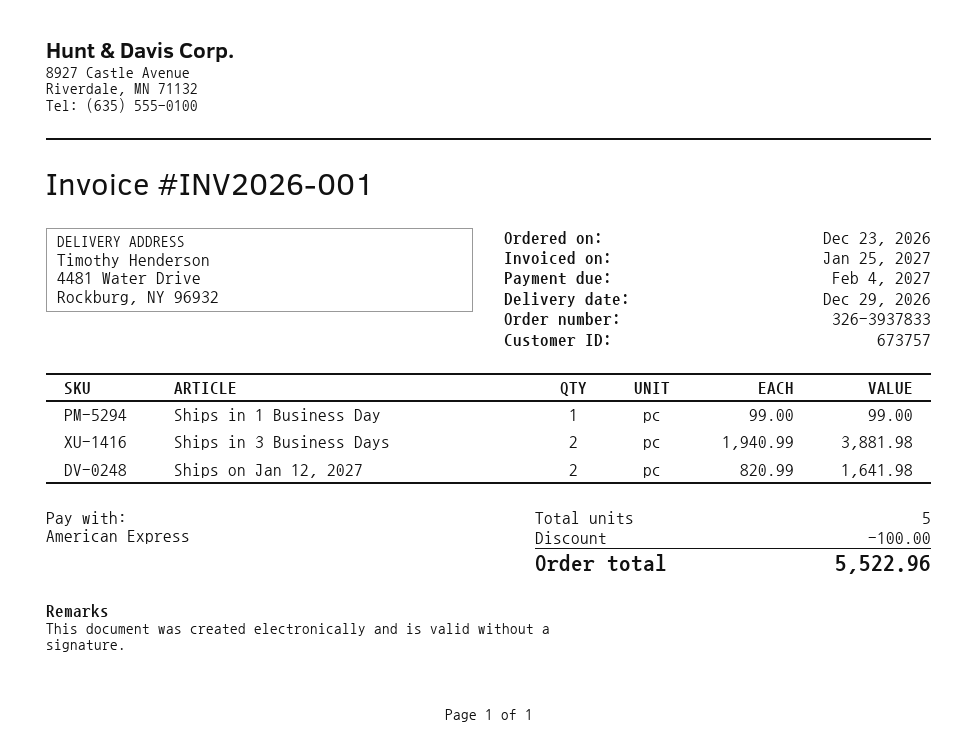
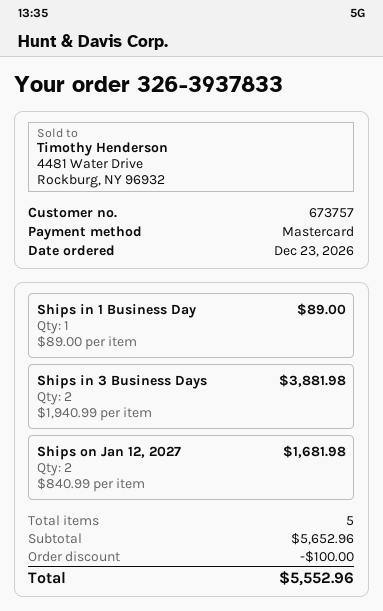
payment method: American Express -> Mastercard
Ships in 1 Business Day: 1 x 99.00 = 99.00 -> 1 x 89.00 = 89.00
Ships on Jan 12, 2027: 2 x 820.99 = 1641.98 -> 2 x 840.99 = 1681.98
total: 5522.96 -> 5552.96

